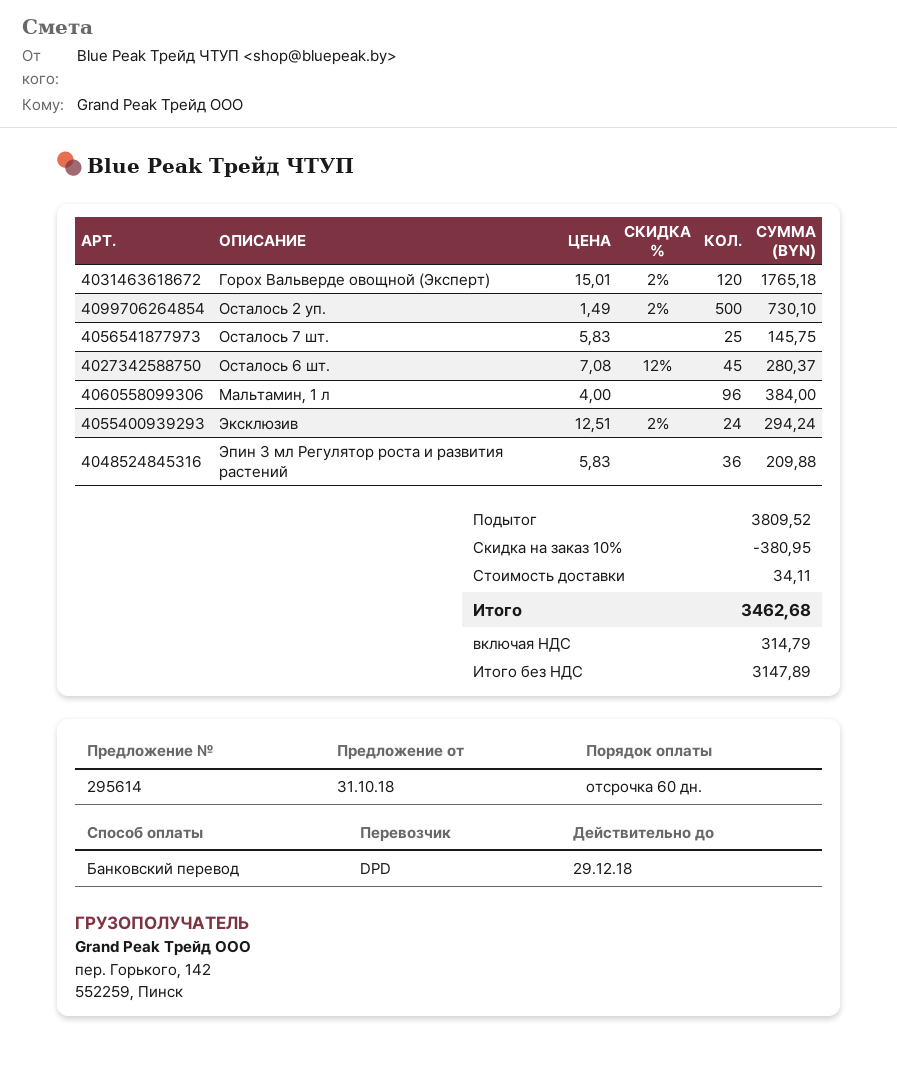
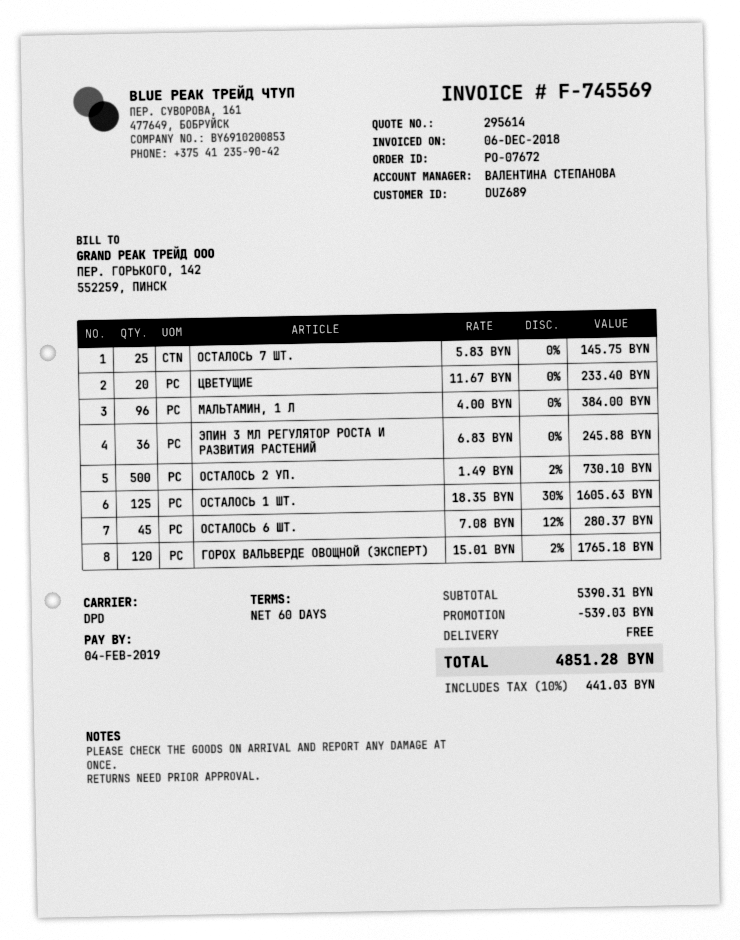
Эксклюзив: 24 x 12.51 - 2% = 294.24 -> none
Эпин 3 мл Регулятор роста и развития растений: 36 x 5.83 = 209.88 -> 36 x 6.83 = 245.88
ЦВЕТУЩИЕ: none -> 20 x 11.67 = 233.40
ОСТАЛОСЬ 1 ШТ.: none -> 125 x 18.35 - 30% = 1605.63
subtotal: 3809.52 -> 5390.31
discount: 380.95 -> 539.03
shipping: 34.11 -> 0.00
tax: 314.79 -> 441.03
total: 3462.68 -> 4851.28

